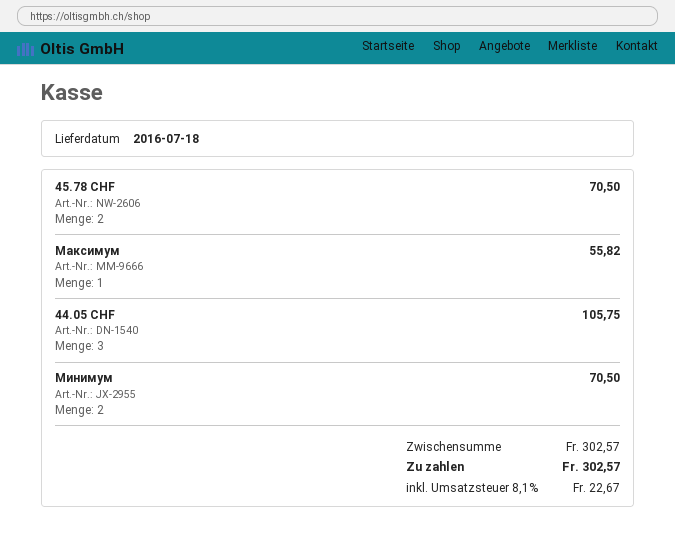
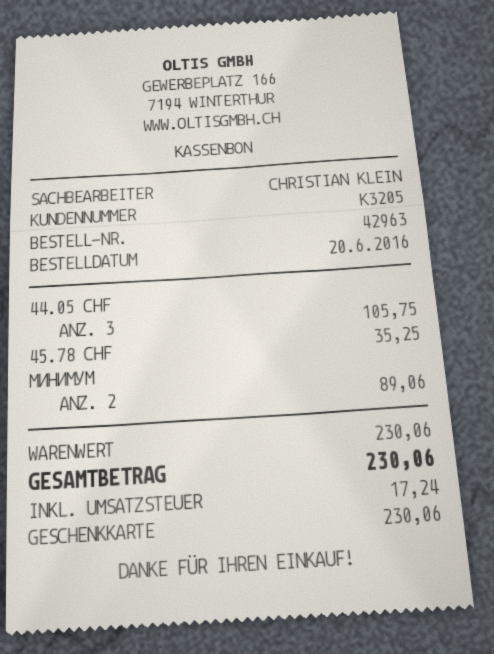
45.78 CHF: 2 for 70.50 -> 1 for 35.25
Максимум: 1 for 55.82 -> none
Минимум: 2 for 70.50 -> 2 for 89.06
subtotal: 302.57 -> 230.06
tax: 22.67 -> 17.24
total: 302.57 -> 230.06

